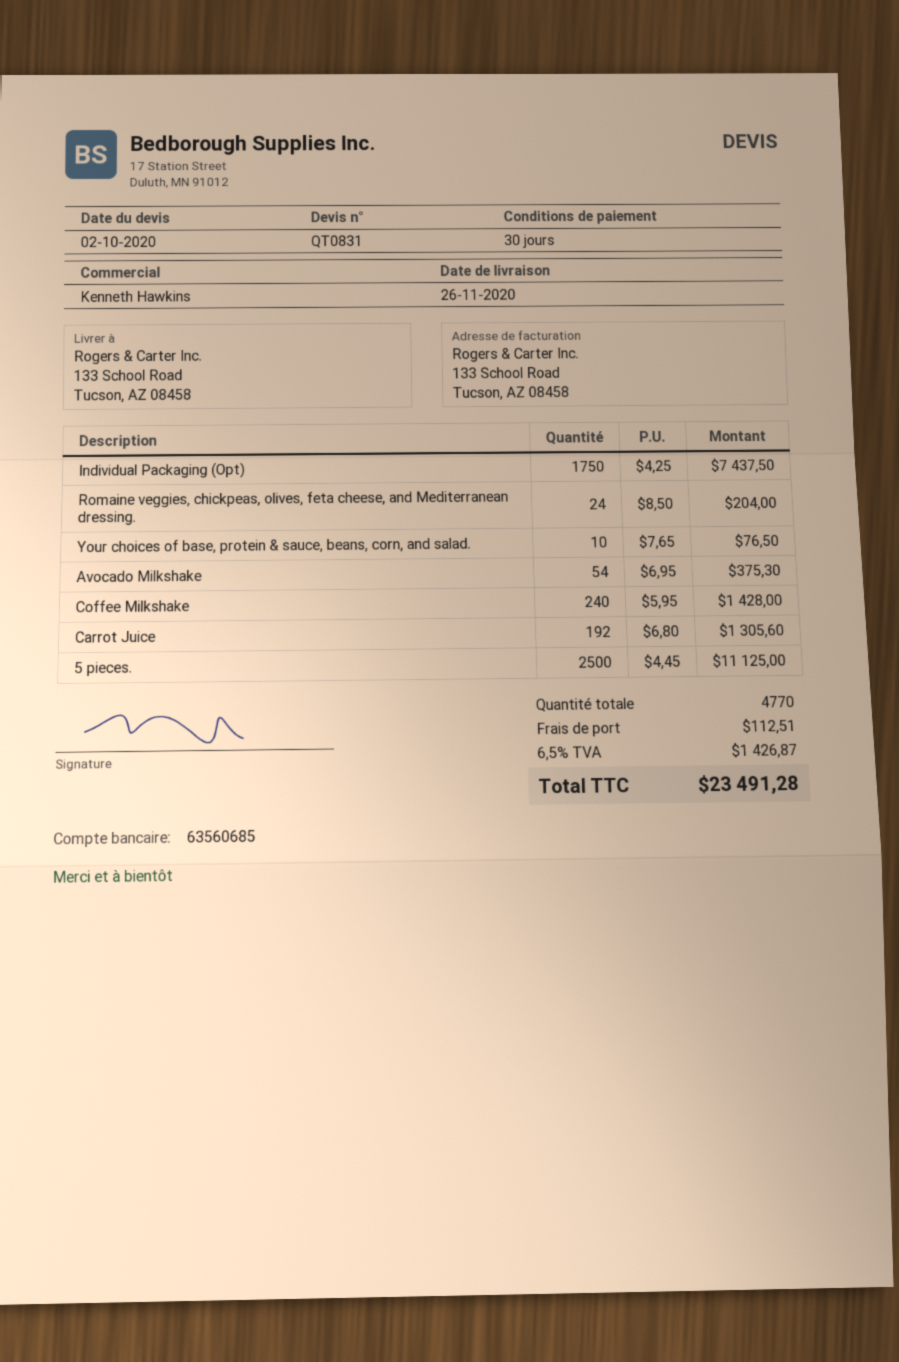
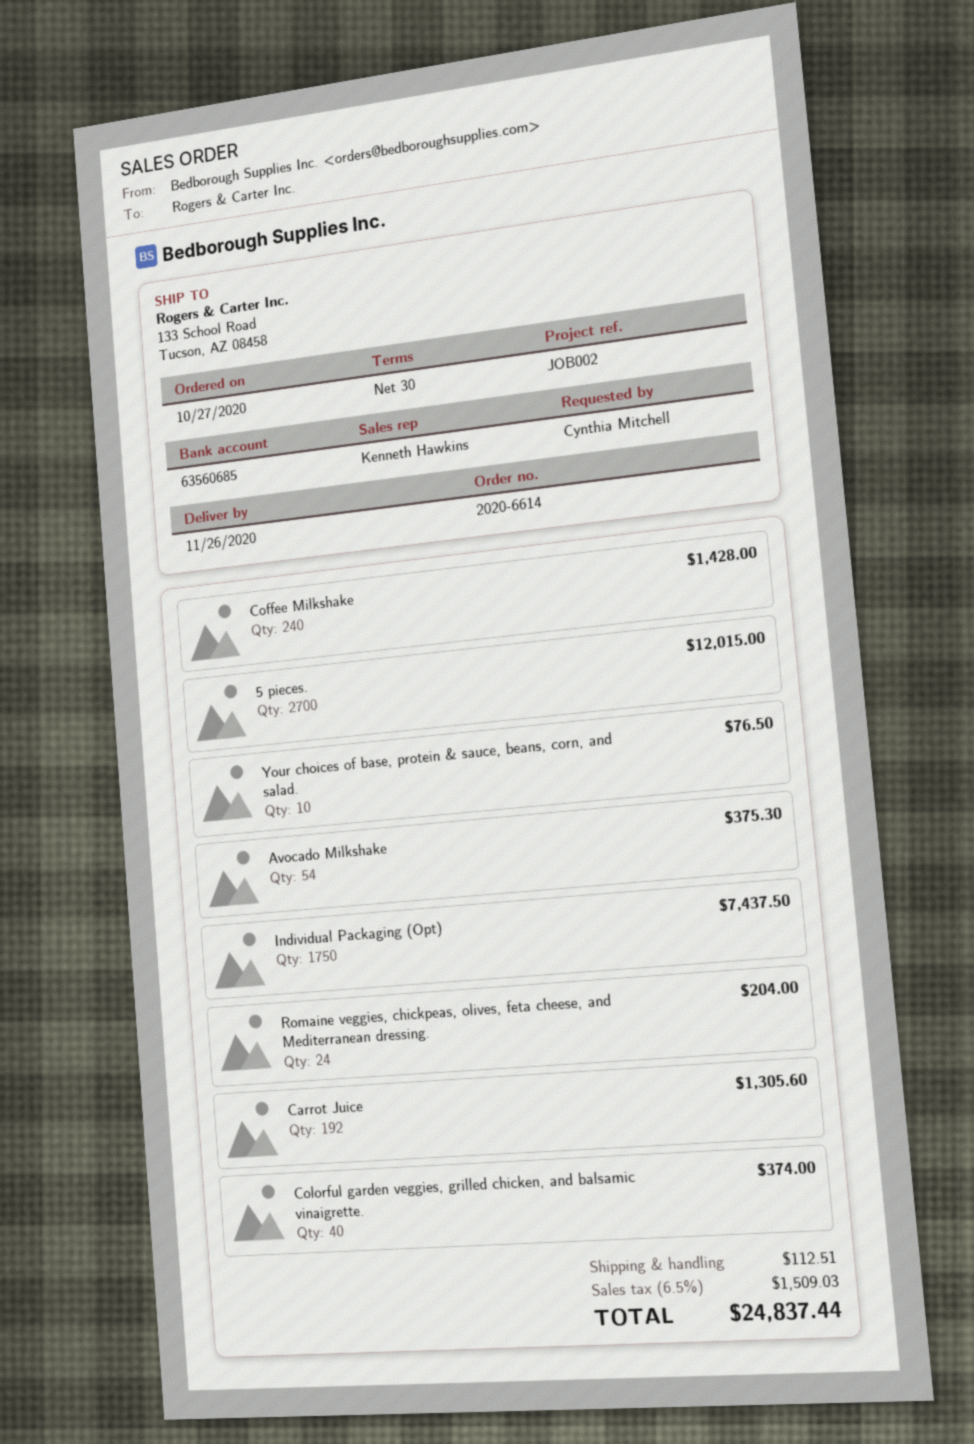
5 pieces.: 2500 for 11125.00 -> 2700 for 12015.00
Colorful garden veggies, grilled chicken, and balsamic vinaigrette.: none -> 40 for 374.00
tax: 6.5% = 1426.87 -> 6.5% = 1509.03
total: 23491.28 -> 24837.44

